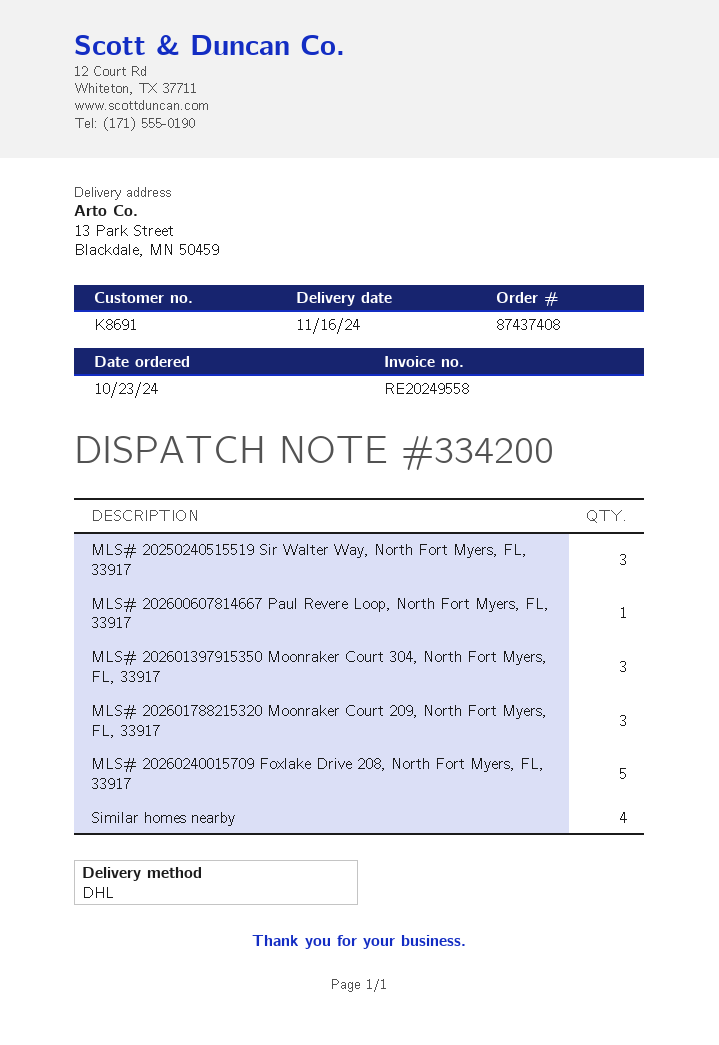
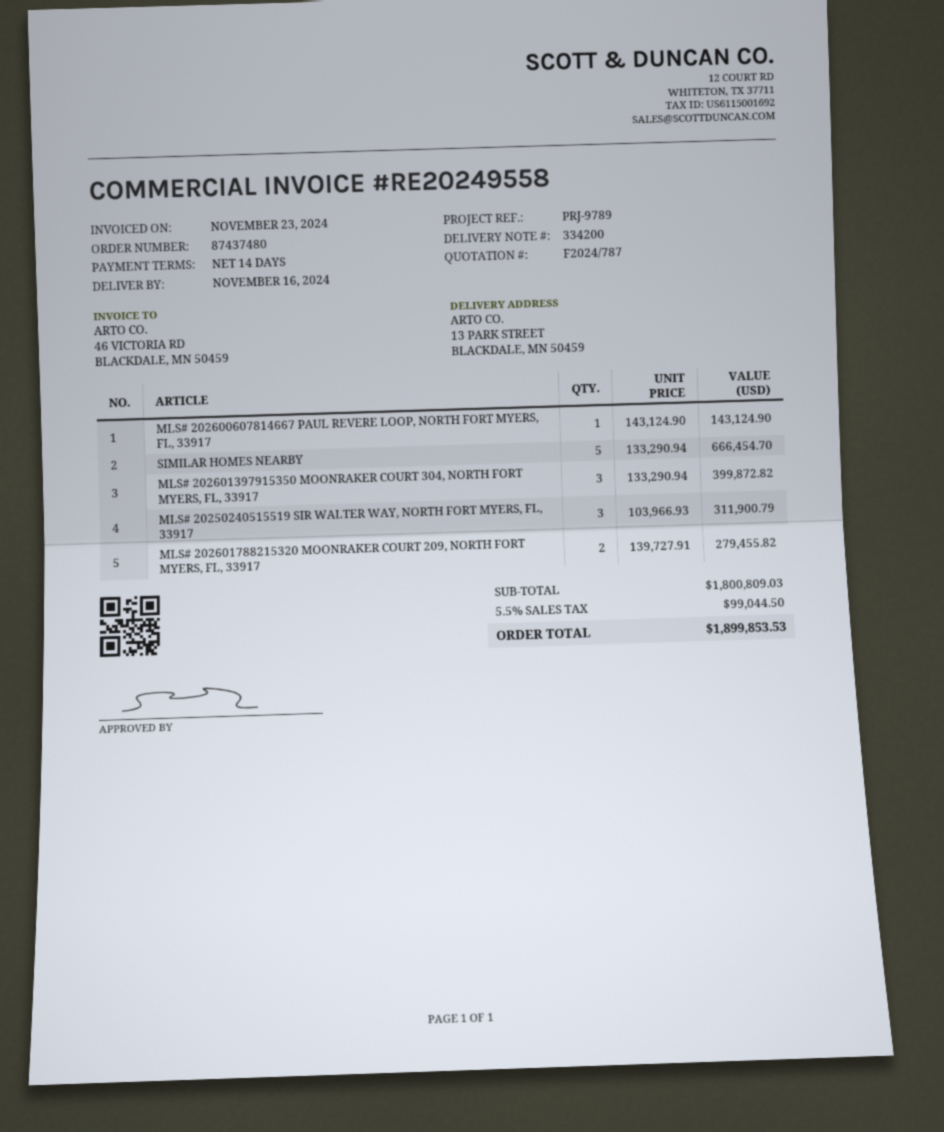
order number: 87437408 -> 87437480
MLS# 202601788215320 Moonraker Court 209, North Fort Myers, FL, 33917: 3 -> 2
MLS# 20260240015709 Foxlake Drive 208, North Fort Myers, FL, 33917: 5 -> none
Similar homes nearby: 4 -> 5

